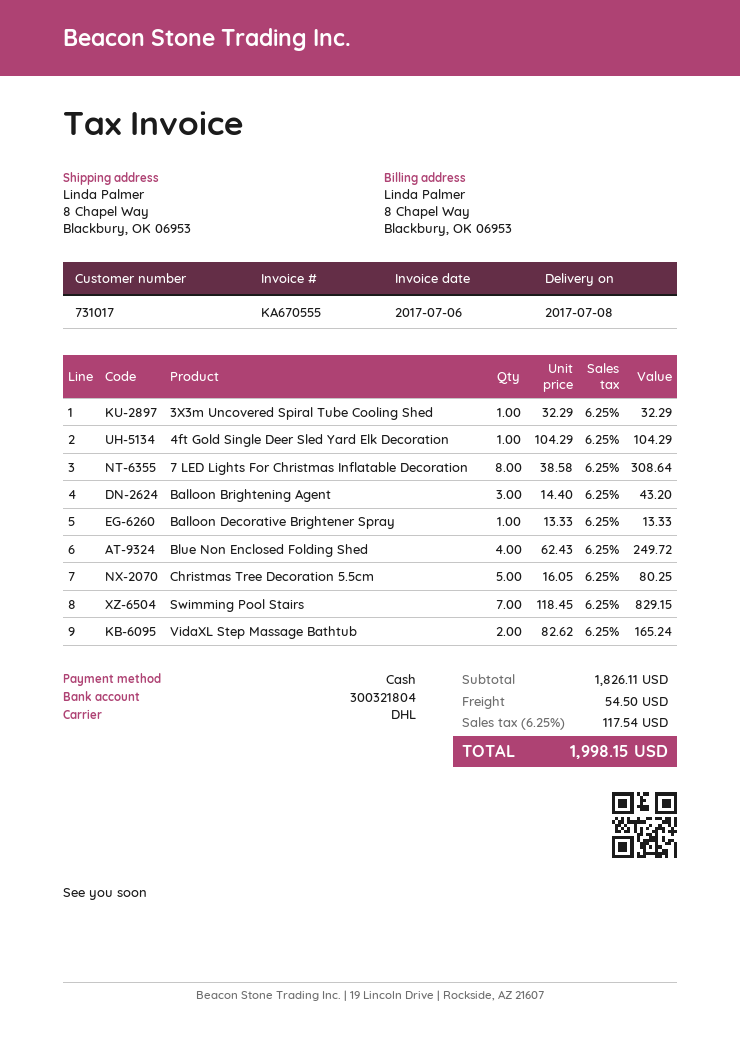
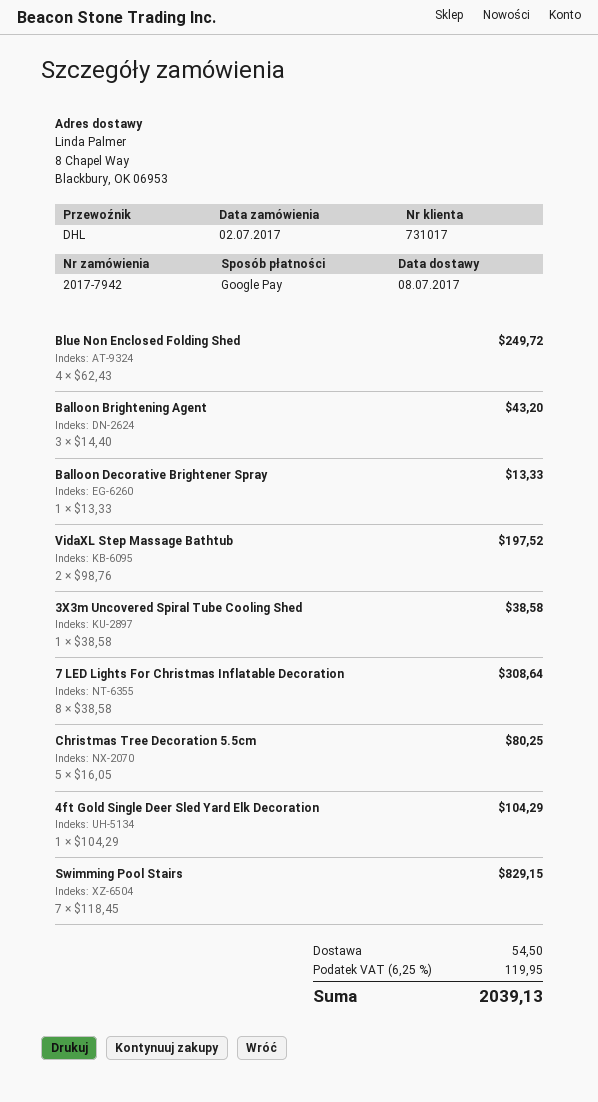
payment method: cash -> Google Pay
3X3m Uncovered Spiral Tube Cooling Shed: 1 x 32.29 = 32.29 -> 1 x 38.58 = 38.58
VidaXL Step Massage Bathtub: 2 x 82.62 = 165.24 -> 2 x 98.76 = 197.52
tax: 6.25% = 117.54 -> 6.25% = 119.95
total: 1998.15 -> 2039.13

